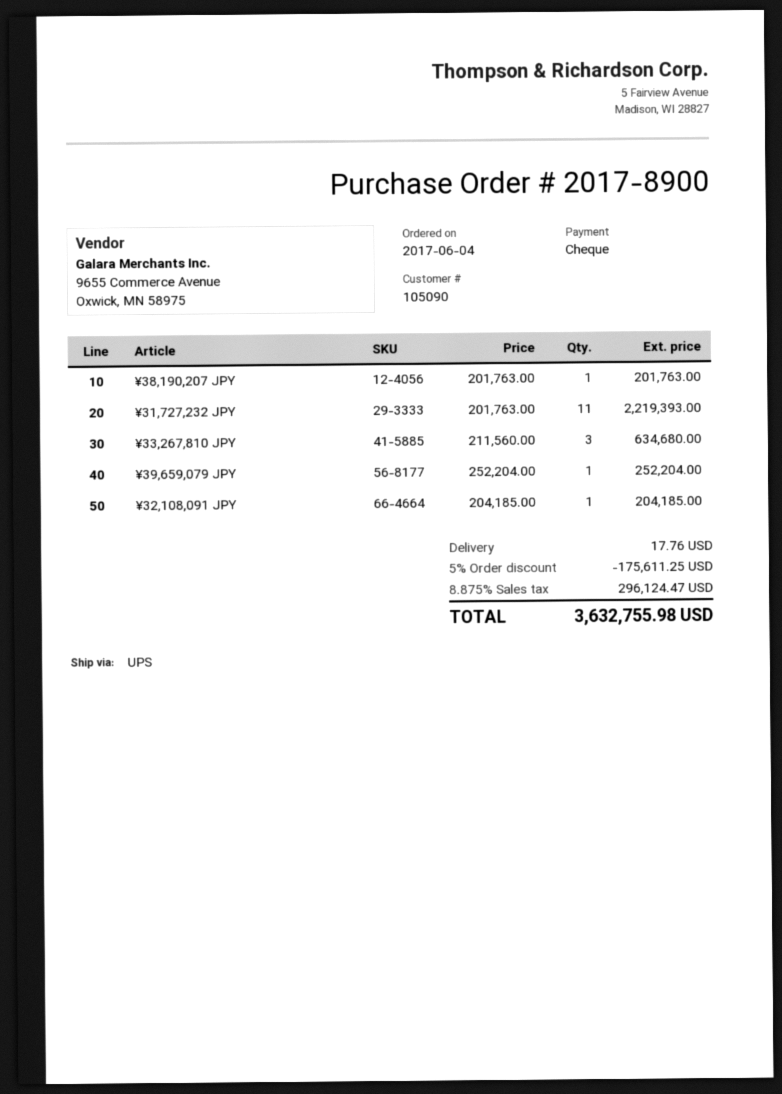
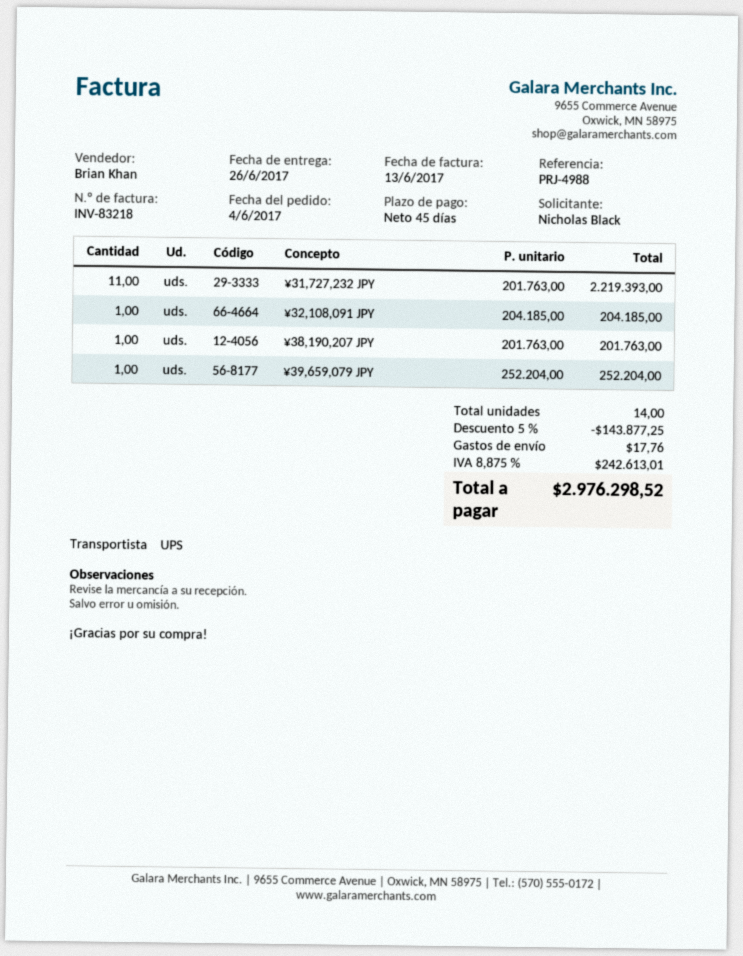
¥33,267,810 JPY: 3 x 211560.00 = 634680.00 -> none
discount: 5% = 175611.25 -> 5% = 143877.25
tax: 8.875% = 296124.47 -> 8.875% = 242613.01
total: 3632755.98 -> 2976298.52

